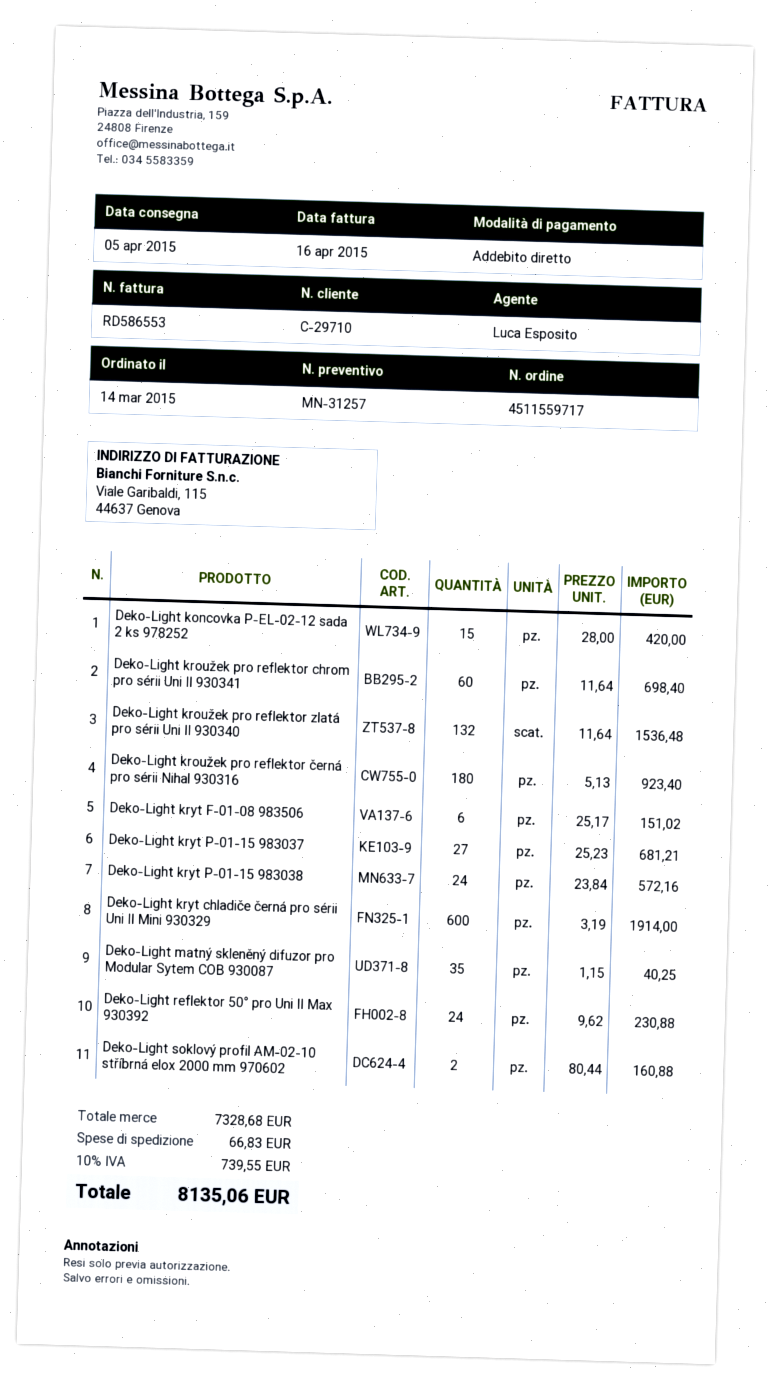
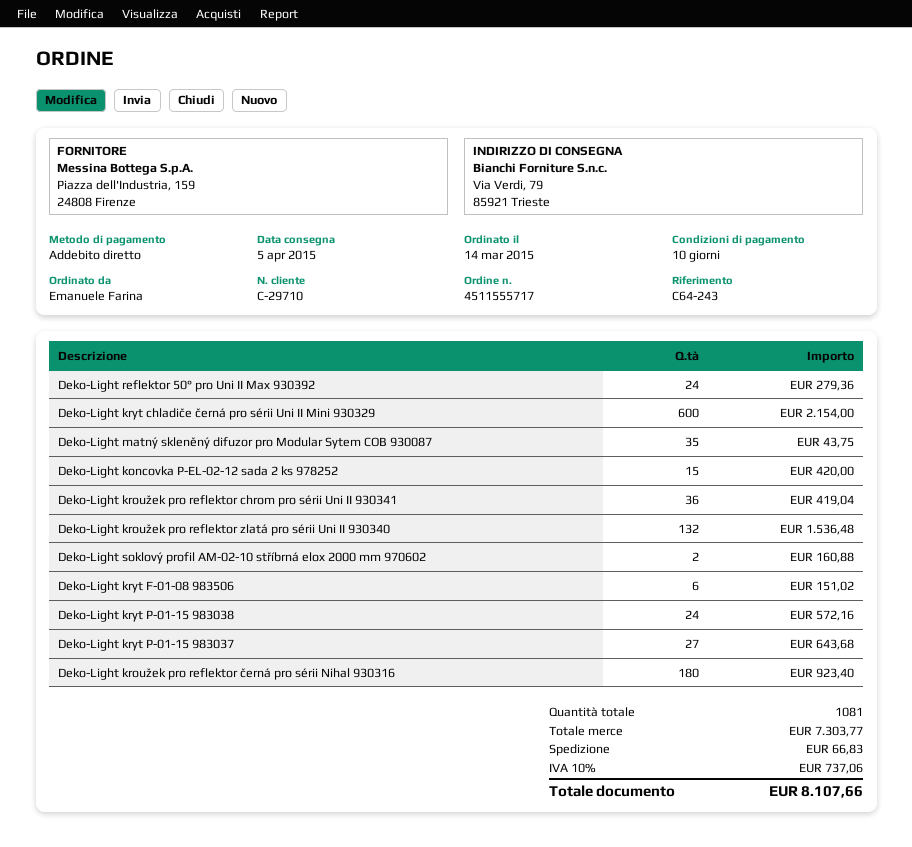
order number: 4511559717 -> 4511555717
Deko-Light kroužek pro reflektor chrom pro sérii Uni II 930341: 60 for 698.40 -> 36 for 419.04
Deko-Light kryt P-01-15 983037: 27 for 681.21 -> 27 for 643.68
Deko-Light kryt chladiče černá pro sérii Uni II Mini 930329: 600 for 1914.00 -> 600 for 2154.00
Deko-Light matný skleněný difuzor pro Modular Sytem COB 930087: 35 for 40.25 -> 35 for 43.75
Deko-Light reflektor 50° pro Uni II Max 930392: 24 for 230.88 -> 24 for 279.36
subtotal: 7328.68 -> 7303.77
tax: 10% = 739.55 -> 10% = 737.06
total: 8135.06 -> 8107.66

